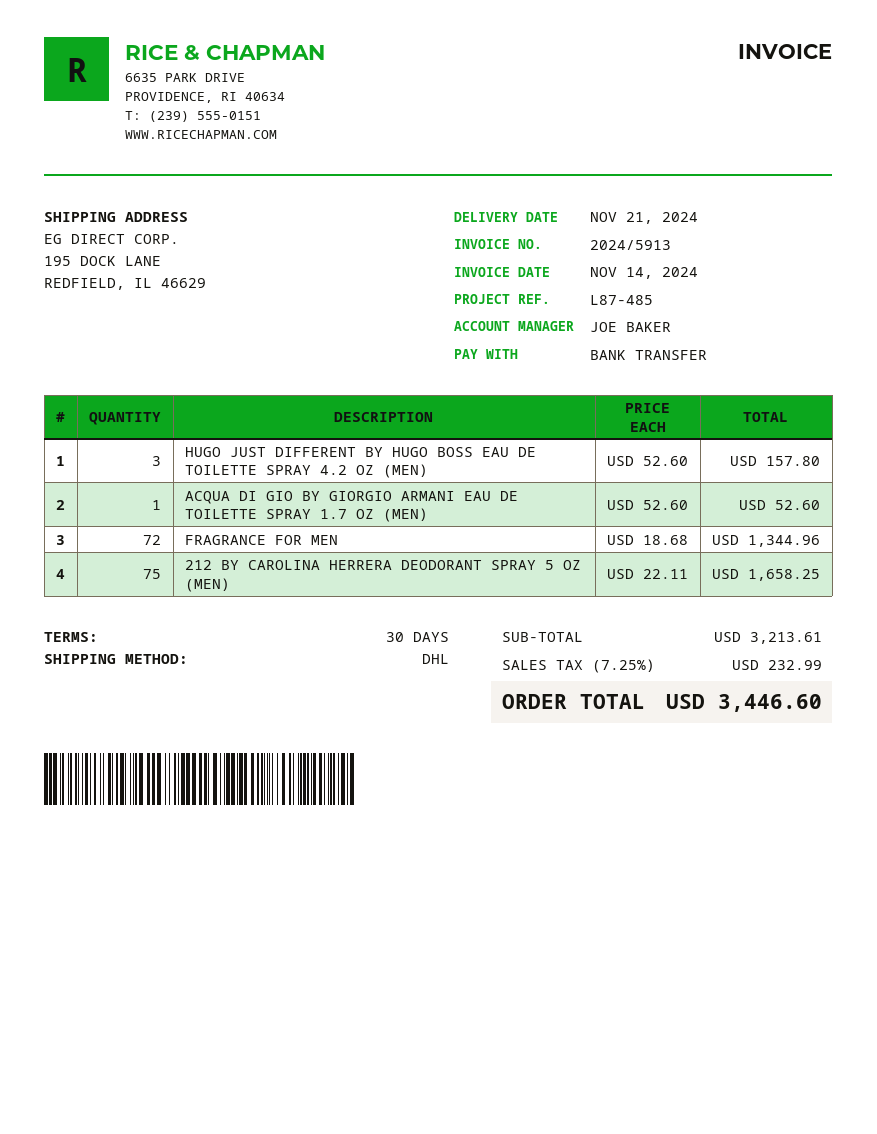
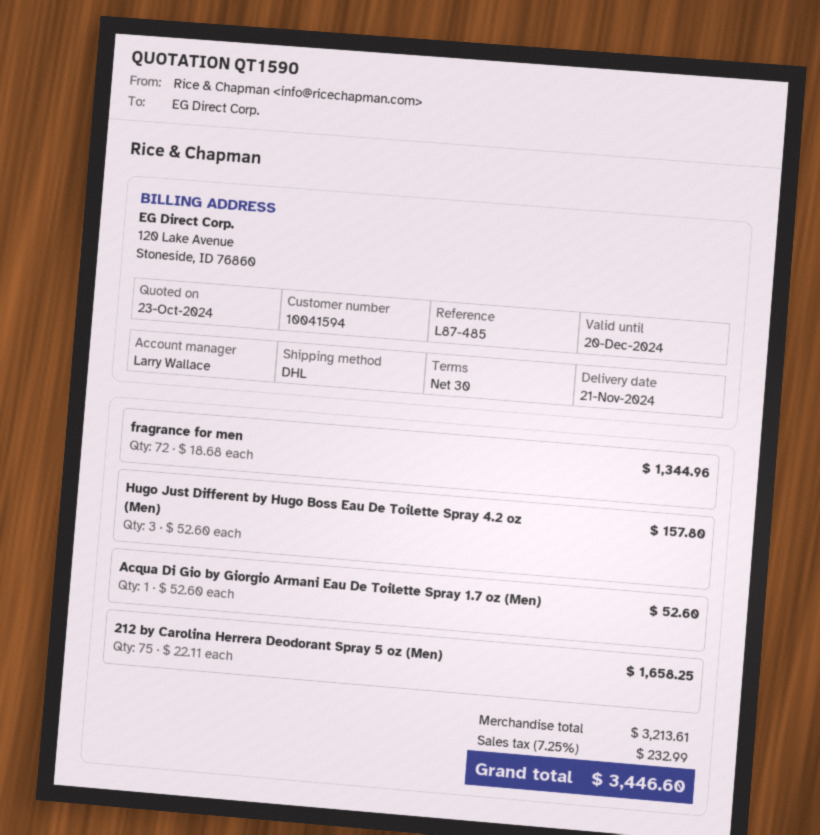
sales rep: JOE BAKER -> Larry Wallace

